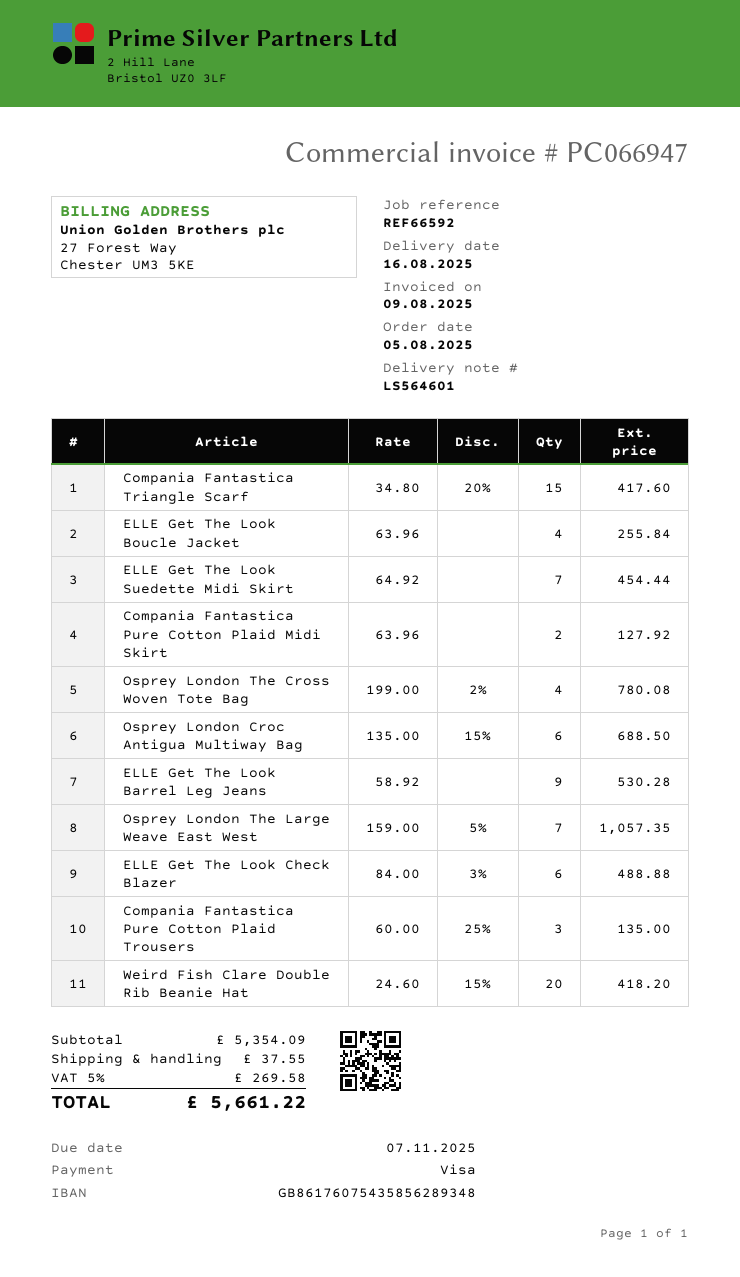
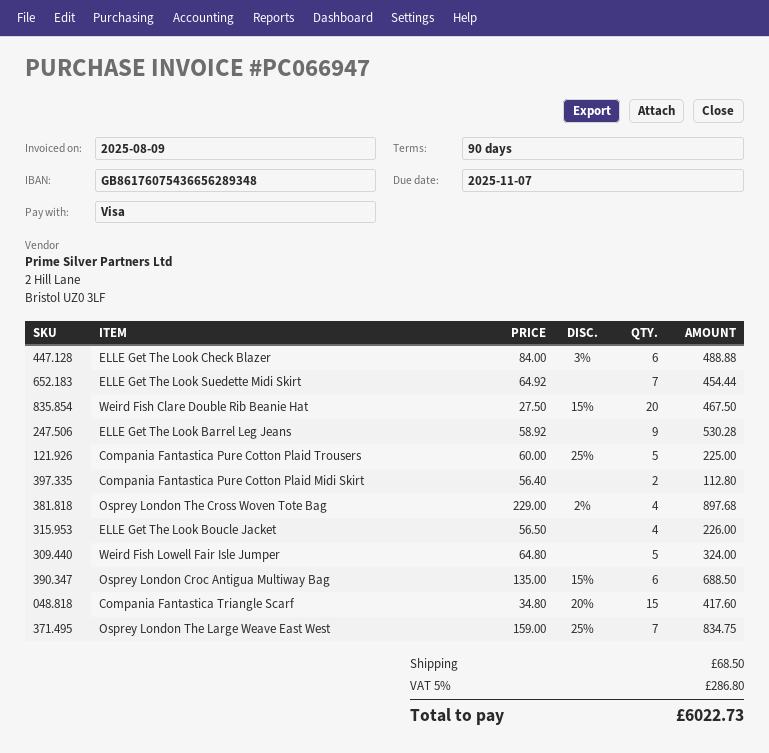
bank account: GB86176075435856289348 -> GB86176075436656289348
ELLE Get The Look Boucle Jacket: 4 x 63.96 = 255.84 -> 4 x 56.50 = 226.00
Compania Fantastica Pure Cotton Plaid Midi Skirt: 2 x 63.96 = 127.92 -> 2 x 56.40 = 112.80
Osprey London The Cross Woven Tote Bag: 4 x 199.00 - 2% = 780.08 -> 4 x 229.00 - 2% = 897.68
Osprey London The Large Weave East West: 7 x 159.00 - 5% = 1057.35 -> 7 x 159.00 - 25% = 834.75
Compania Fantastica Pure Cotton Plaid Trousers: 3 x 60.00 - 25% = 135.00 -> 5 x 60.00 - 25% = 225.00
Weird Fish Clare Double Rib Beanie Hat: 20 x 24.60 - 15% = 418.20 -> 20 x 27.50 - 15% = 467.50
Weird Fish Lowell Fair Isle Jumper: none -> 5 x 64.80 = 324.00
shipping: 37.55 -> 68.50
tax: 5% = 269.58 -> 5% = 286.80
total: 5661.22 -> 6022.73

